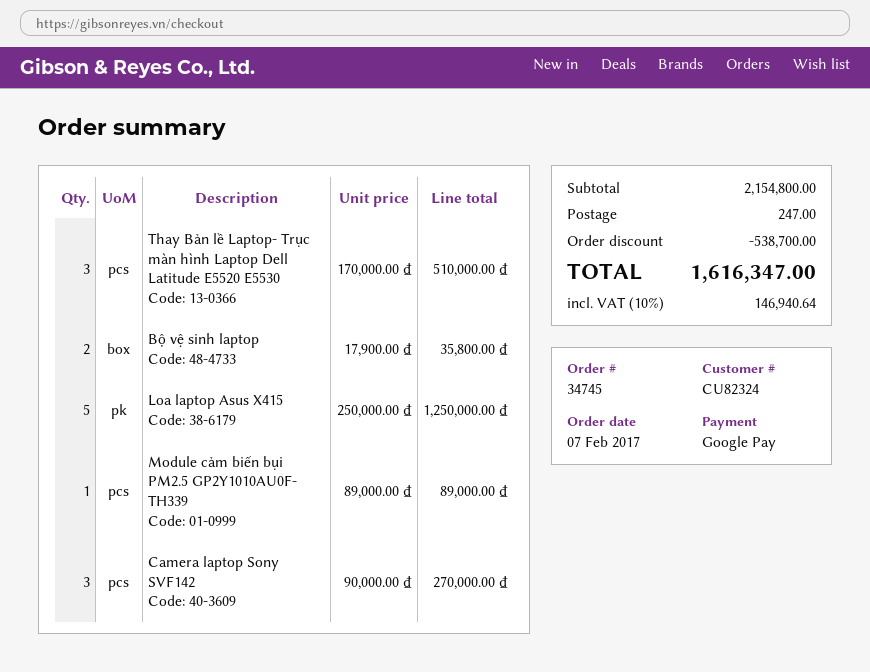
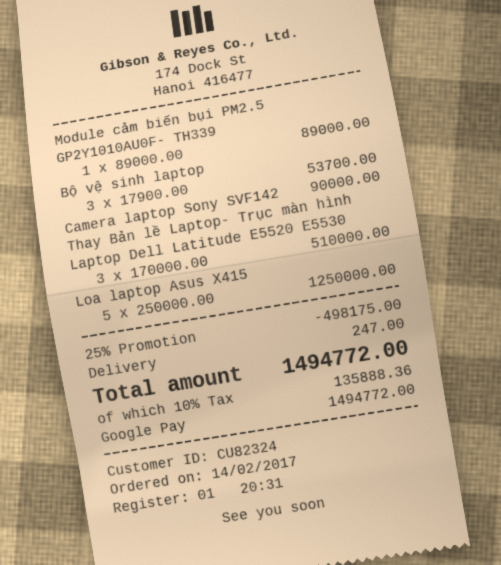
order date: 2017-02-07 -> 2017-02-14
Bộ vệ sinh laptop: 2 x 17900.00 = 35800.00 -> 3 x 17900.00 = 53700.00
Camera laptop Sony SVF142: 3 x 90000.00 = 270000.00 -> 1 x 90000.00 = 90000.00
discount: 538700.00 -> 498175.00
tax: 10% = 146940.64 -> 10% = 135888.36
total: 1616347.00 -> 1494772.00

